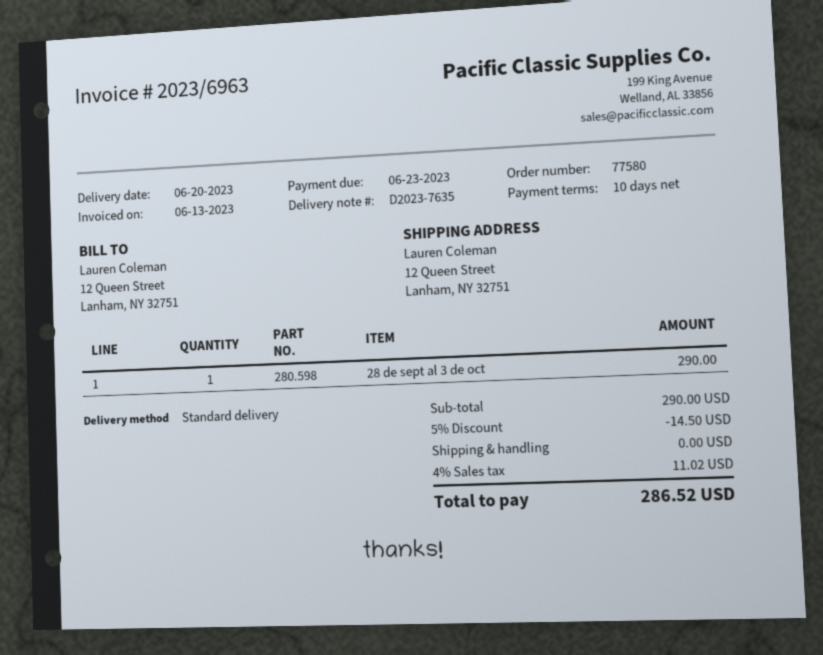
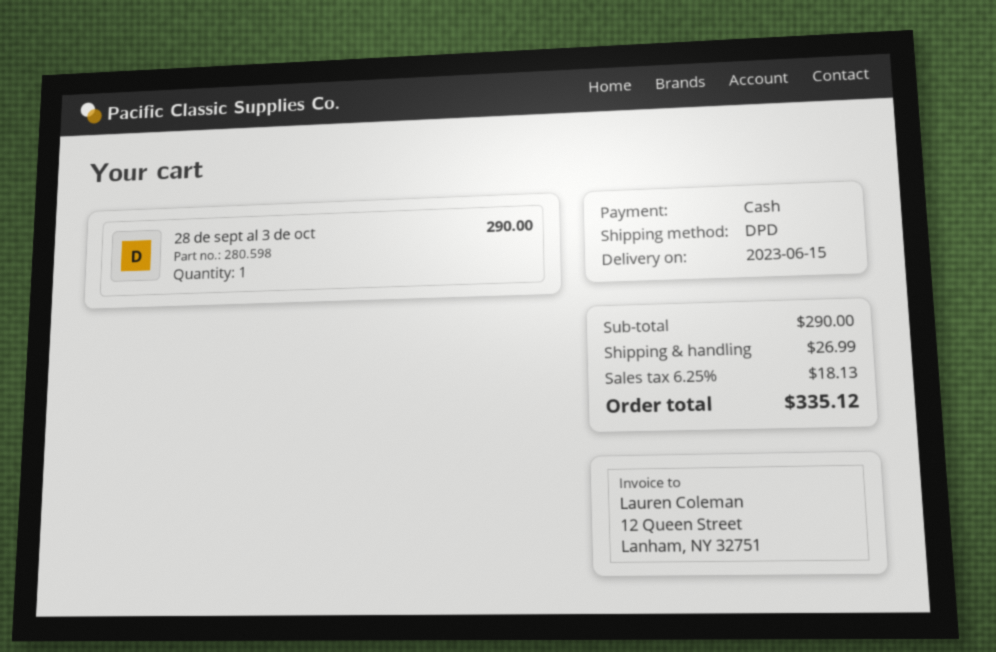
delivery date: 2023-06-20 -> 2023-06-15
shipping method: standard -> DPD
discount: 5% = 14.50 -> none
shipping: 0.00 -> 26.99
tax: 4% = 11.02 -> 6.25% = 18.13
total: 286.52 -> 335.12

